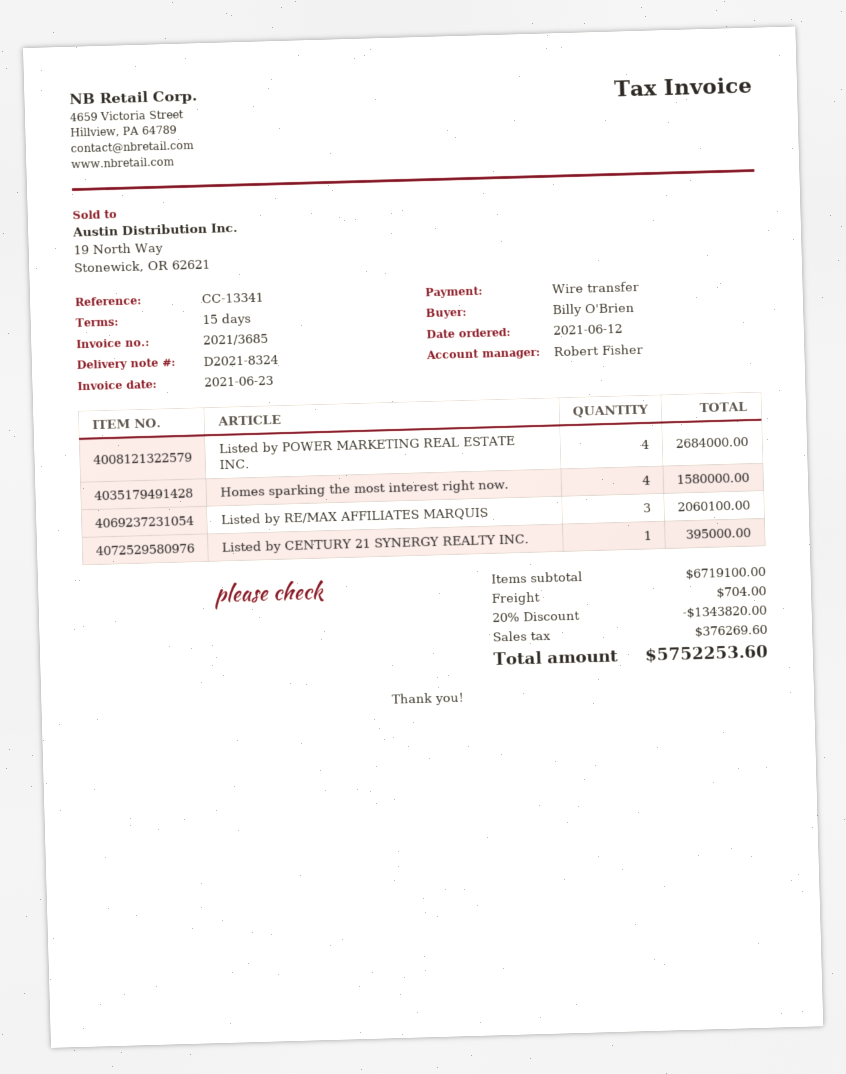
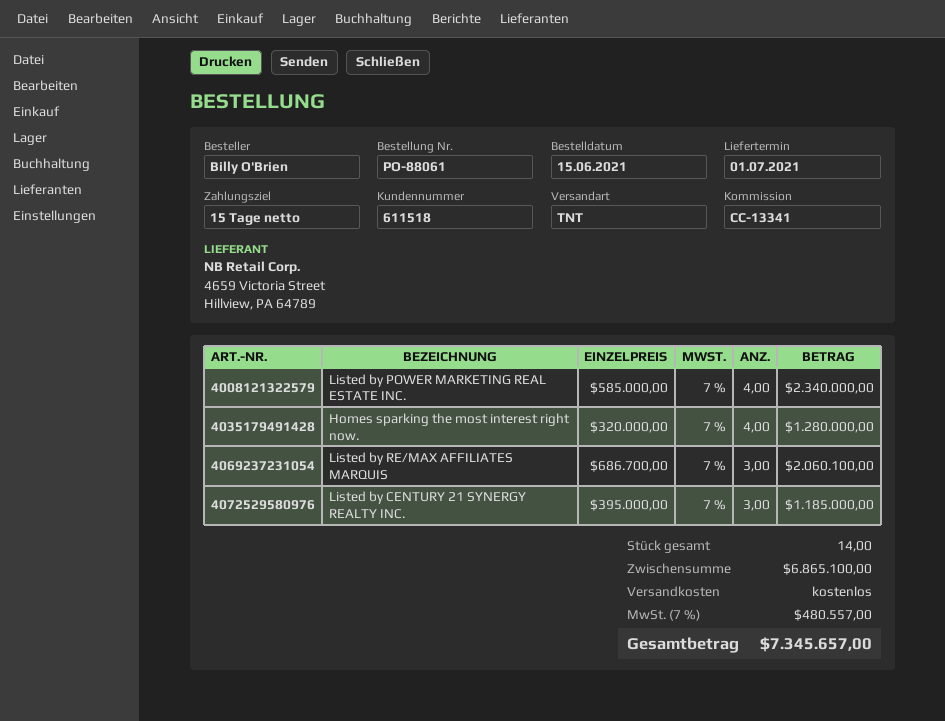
order date: 2021-06-12 -> 2021-06-15
Listed by POWER MARKETING REAL ESTATE INC.: 4 for 2684000.00 -> 4 for 2340000.00
Homes sparking the most interest right now.: 4 for 1580000.00 -> 4 for 1280000.00
Listed by CENTURY 21 SYNERGY REALTY INC.: 1 for 395000.00 -> 3 for 1185000.00
subtotal: 6719100.00 -> 6865100.00
discount: 20% = 1343820.00 -> none
shipping: 704.00 -> 0.00
tax: 376269.60 -> 480557.00
total: 5752253.60 -> 7345657.00

